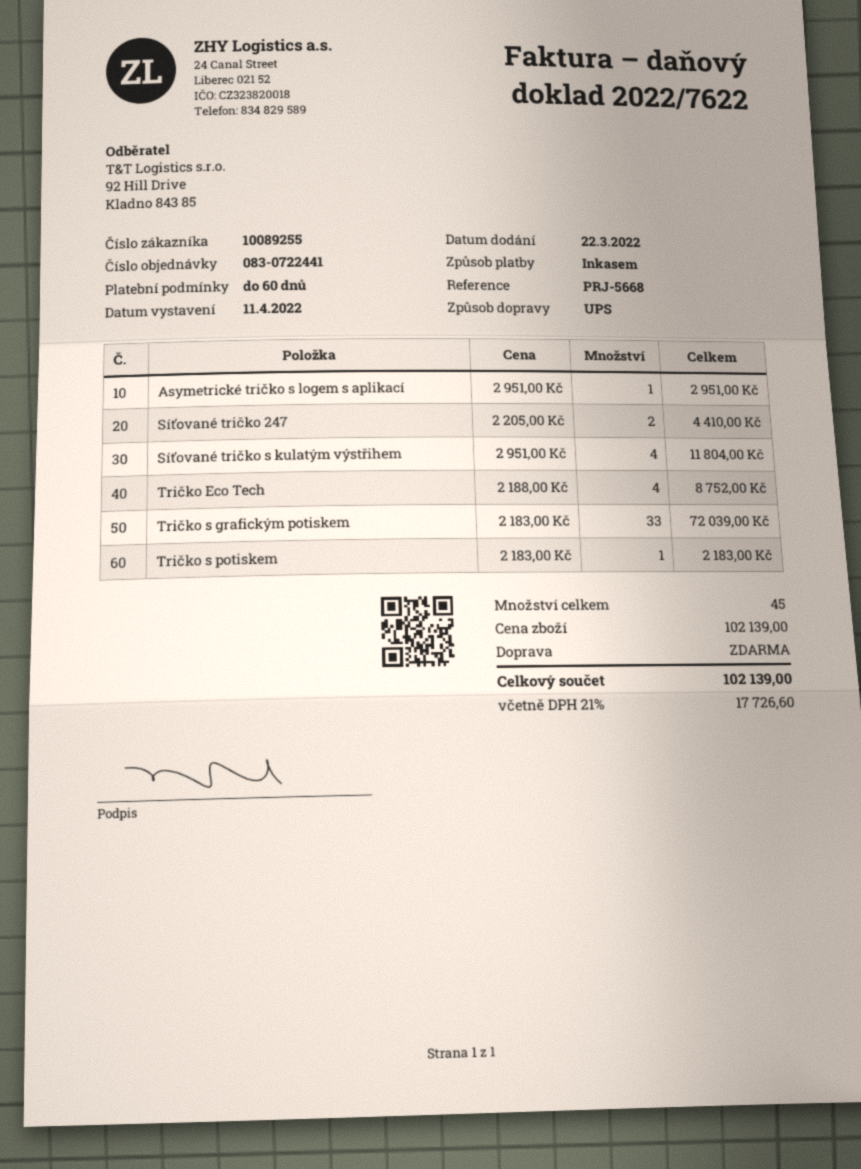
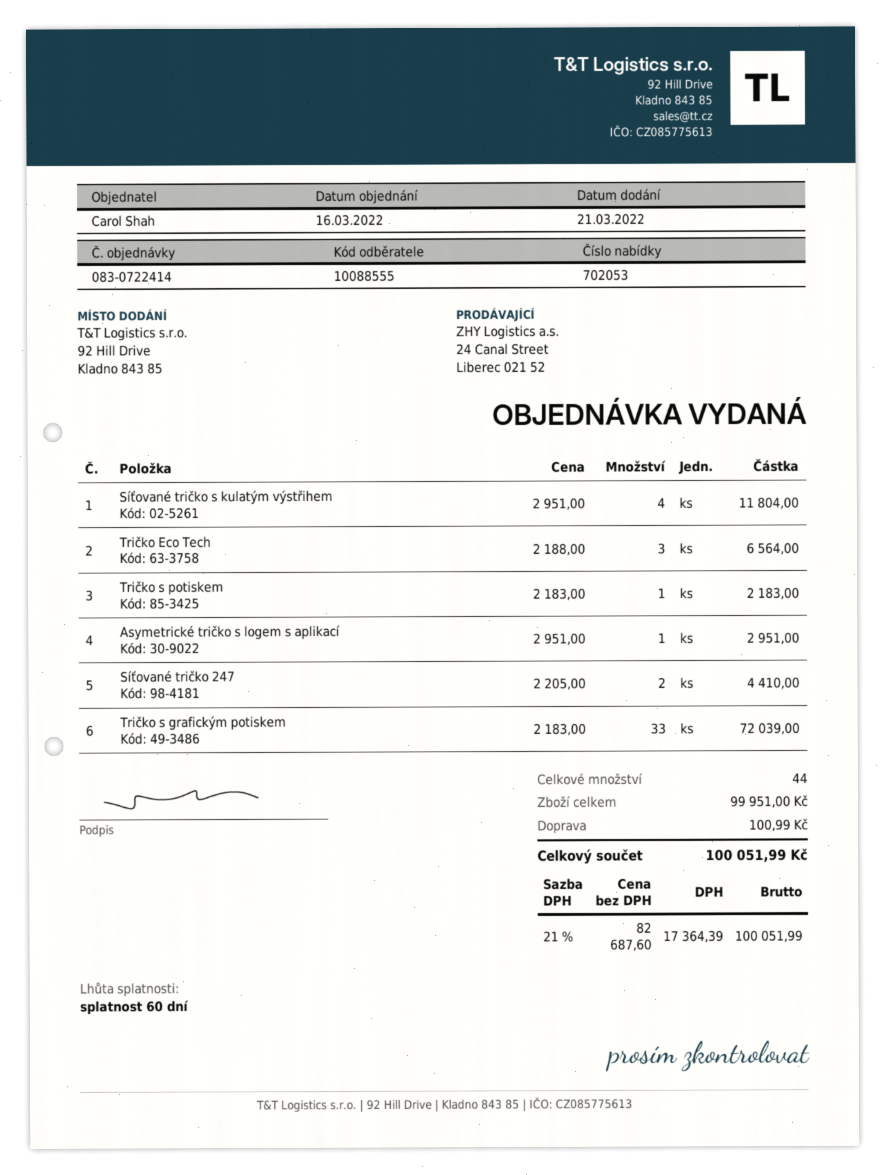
order number: 083-0722441 -> 083-0722414
delivery date: 2022-03-22 -> 2022-03-21
customer number: 10089255 -> 10088555
Tričko Eco Tech: 4 x 2188.00 = 8752.00 -> 3 x 2188.00 = 6564.00
total quantity: 45 -> 44
subtotal: 102139.00 -> 99951.00
shipping: 0.00 -> 100.99
tax: 21% = 17726.60 -> 21% = 17364.39
total: 102139.00 -> 100051.99

